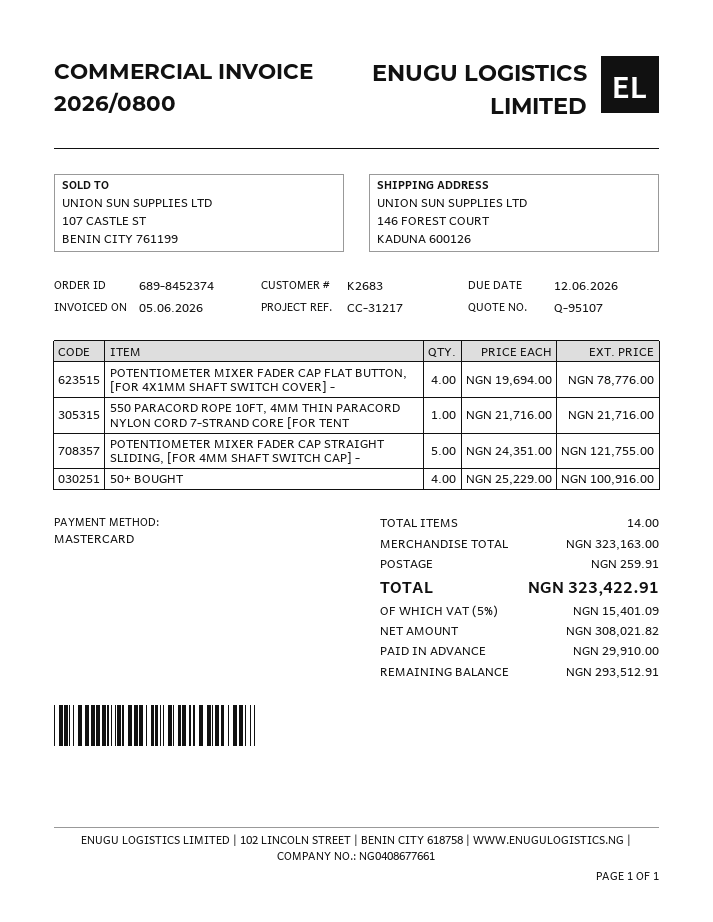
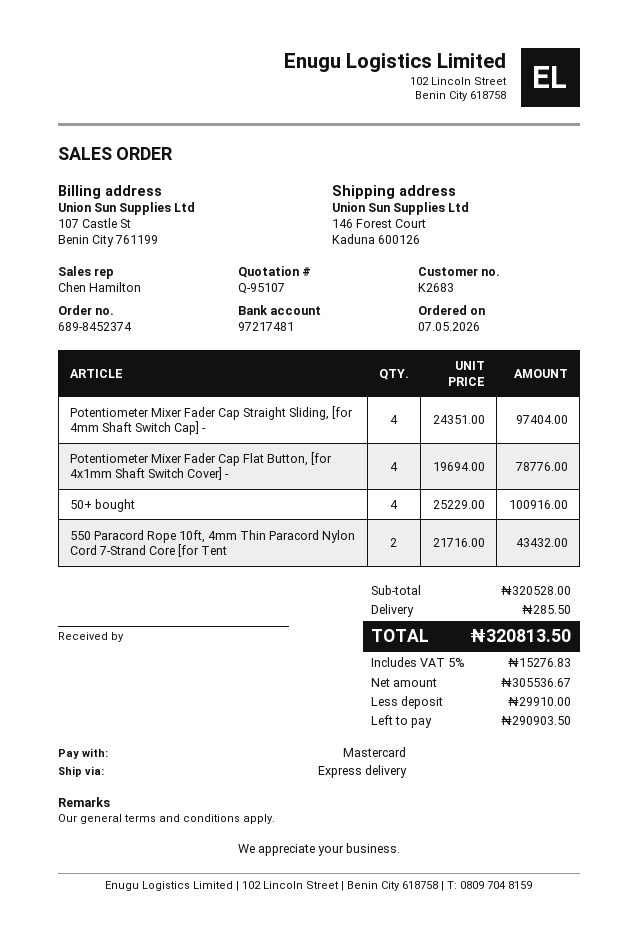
550 PARACORD ROPE 10FT, 4MM THIN PARACORD NYLON CORD 7-STRAND CORE [FOR TENT: 1 x 21716.00 = 21716.00 -> 2 x 21716.00 = 43432.00
POTENTIOMETER MIXER FADER CAP STRAIGHT SLIDING, [FOR 4MM SHAFT SWITCH CAP] -: 5 x 24351.00 = 121755.00 -> 4 x 24351.00 = 97404.00
subtotal: 323163.00 -> 320528.00
shipping: 259.91 -> 285.50
net: 308021.82 -> 305536.67
tax: 5% = 15401.09 -> 5% = 15276.83
total: 323422.91 -> 320813.50
balance: 293512.91 -> 290903.50

